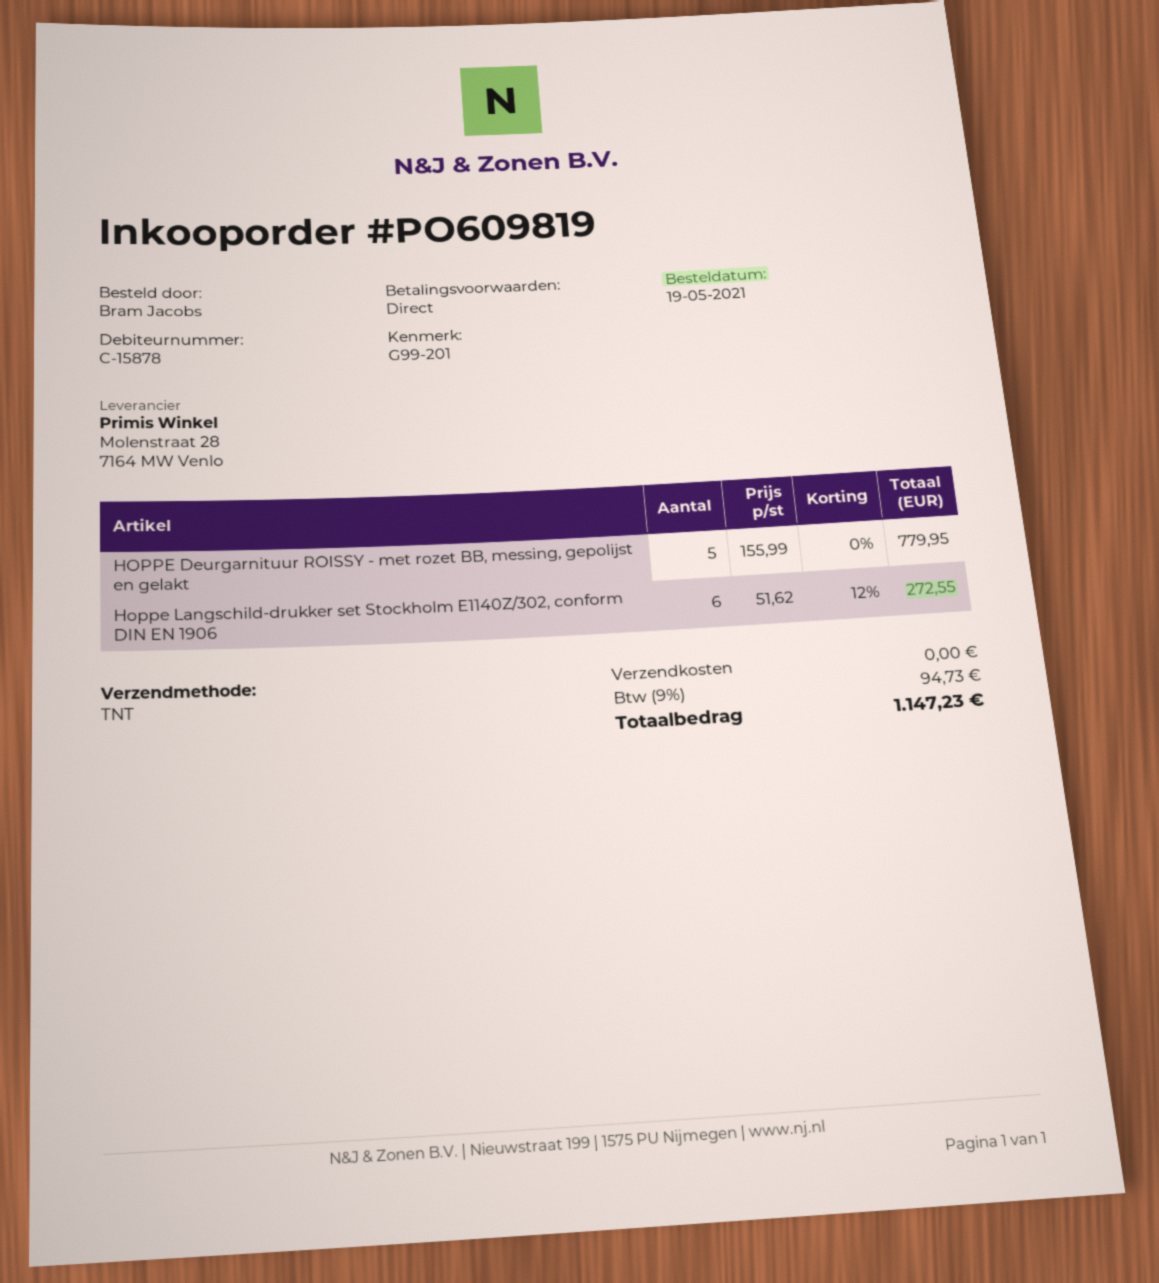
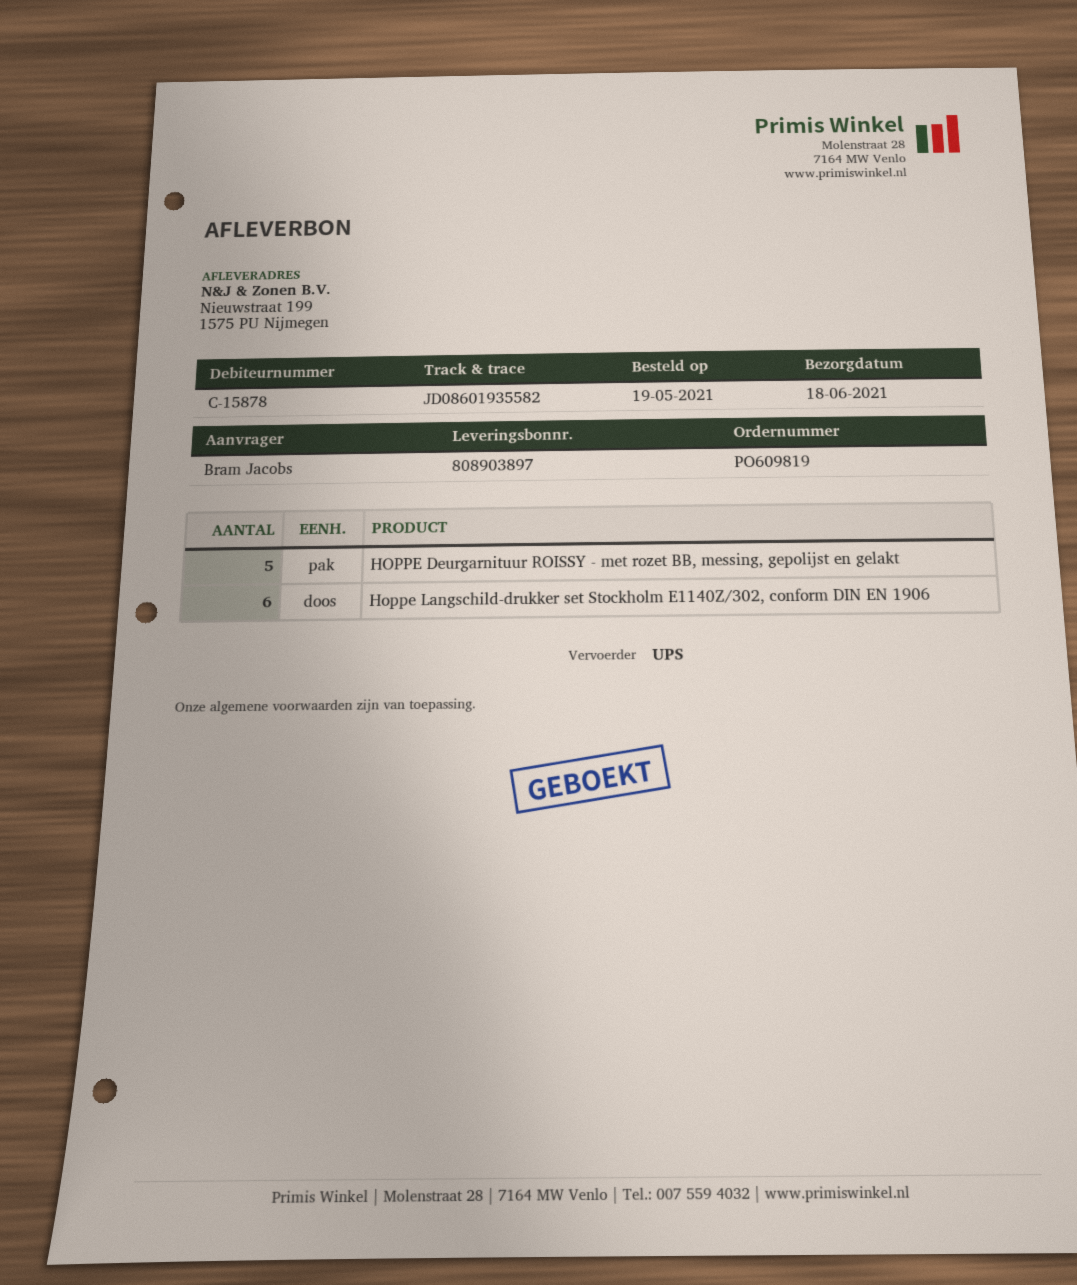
shipping method: TNT -> UPS

